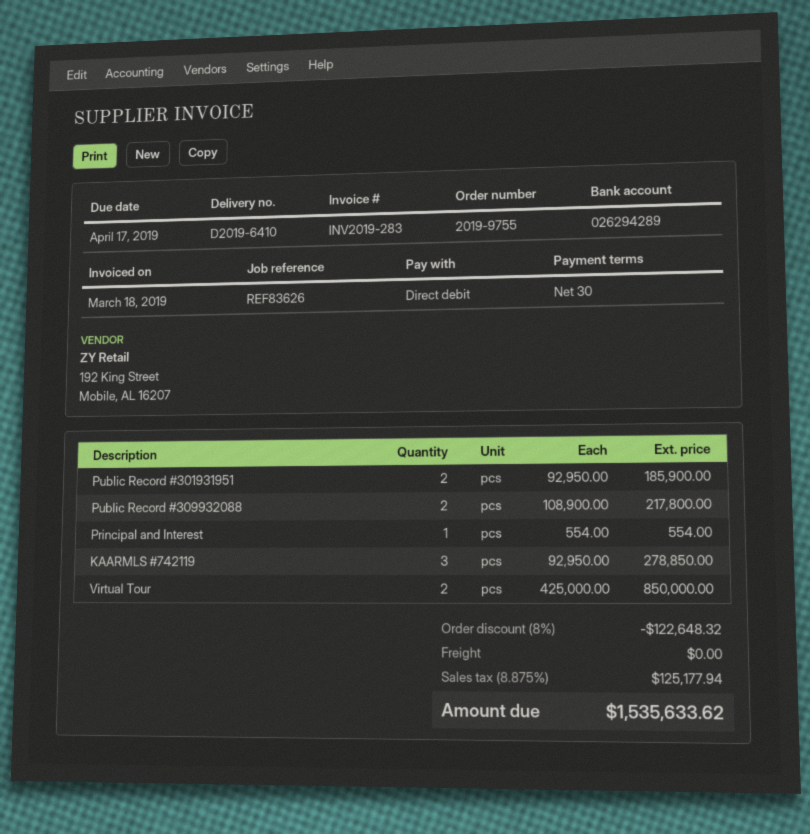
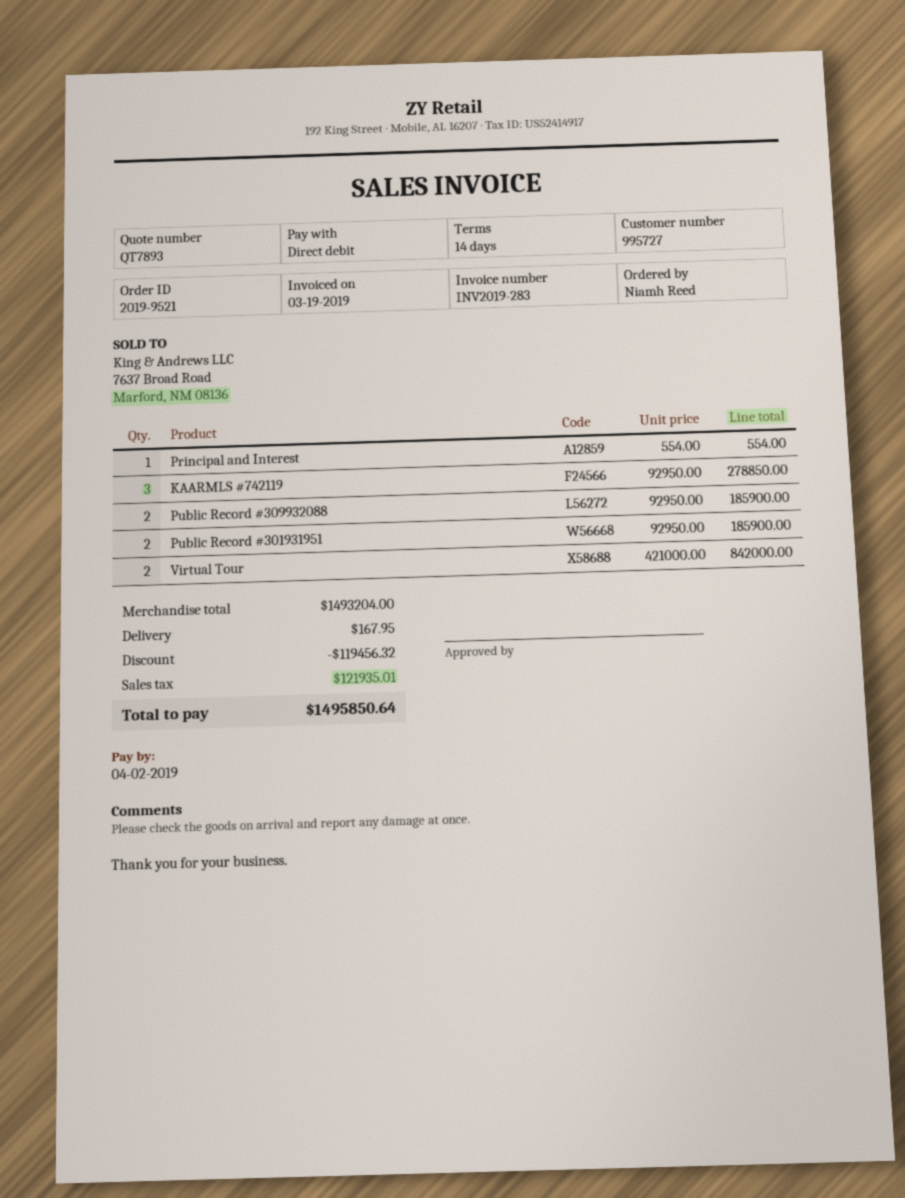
order number: 2019-9755 -> 2019-9521
invoice date: 2019-03-18 -> 2019-03-19
payment terms: 30 days -> 14 days
due date: 2019-04-17 -> 2019-04-02
Public Record #309932088: 2 x 108900.00 = 217800.00 -> 2 x 92950.00 = 185900.00
Virtual Tour: 2 x 425000.00 = 850000.00 -> 2 x 421000.00 = 842000.00
discount: 122648.32 -> 119456.32
shipping: 0.00 -> 167.95
tax: 125177.94 -> 121935.01
total: 1535633.62 -> 1495850.64

